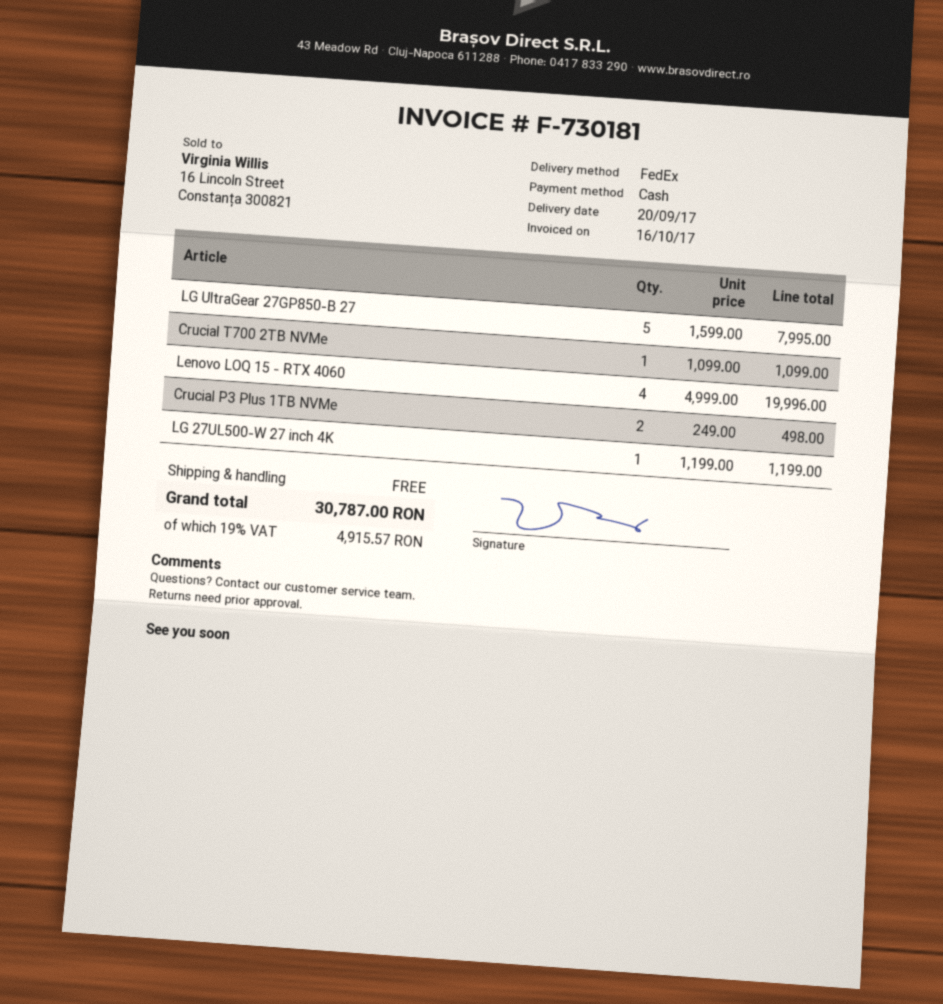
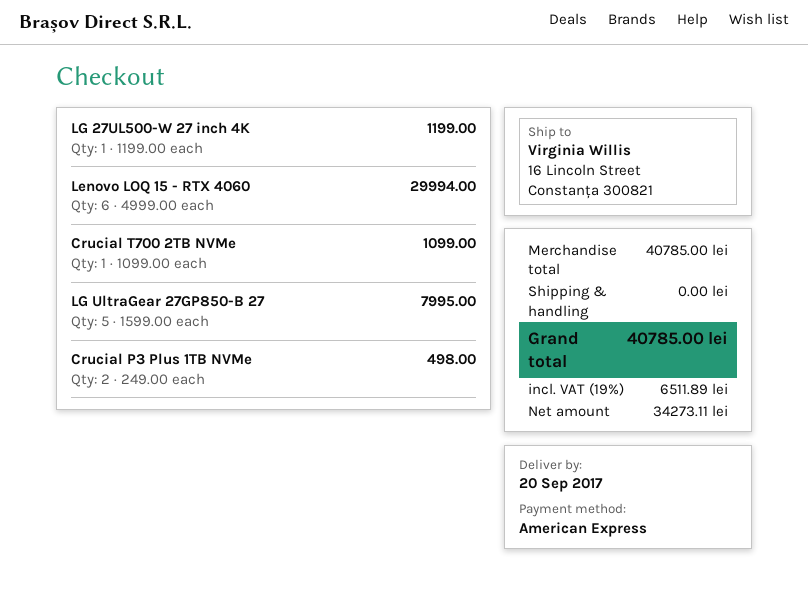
payment method: cash -> American Express
Lenovo LOQ 15 - RTX 4060: 4 x 4999.00 = 19996.00 -> 6 x 4999.00 = 29994.00
tax: 19% = 4915.57 -> 19% = 6511.89
total: 30787.00 -> 40785.00

